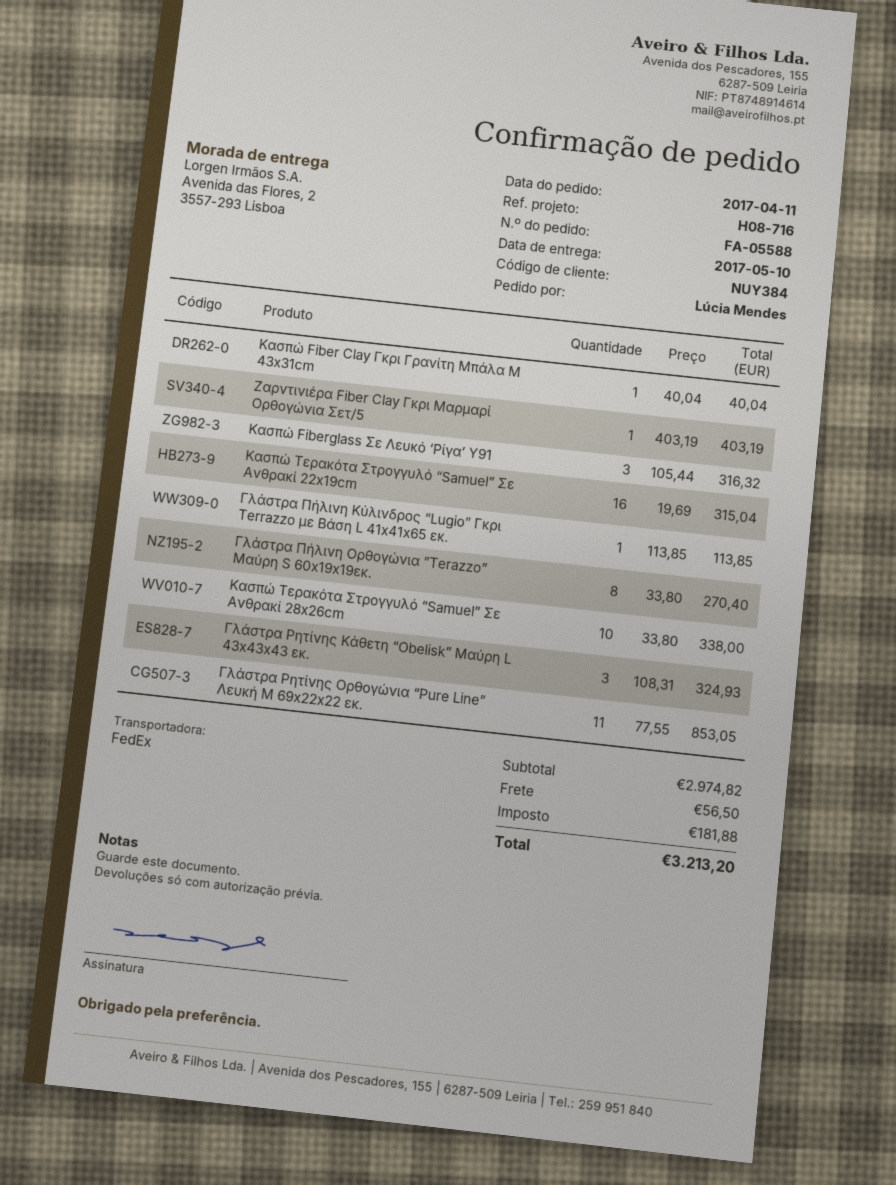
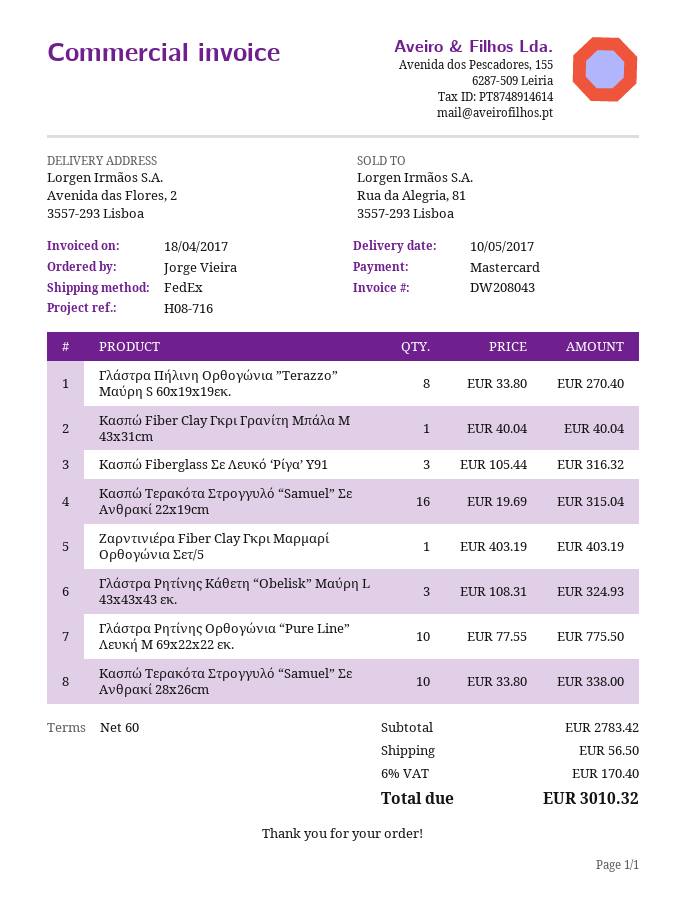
ordered by: Lúcia Mendes -> Jorge Vieira
Γλάστρα Πήλινη Κύλινδρος “Lugio” Γκρι Terrazzo με Βάση L 41x41x65 εκ.: 1 x 113.85 = 113.85 -> none
Γλάστρα Ρητίνης Ορθογώνια “Pure Line” Λευκή M 69x22x22 εκ.: 11 x 77.55 = 853.05 -> 10 x 77.55 = 775.50
subtotal: 2974.82 -> 2783.42
tax: 181.88 -> 170.40
total: 3213.20 -> 3010.32

